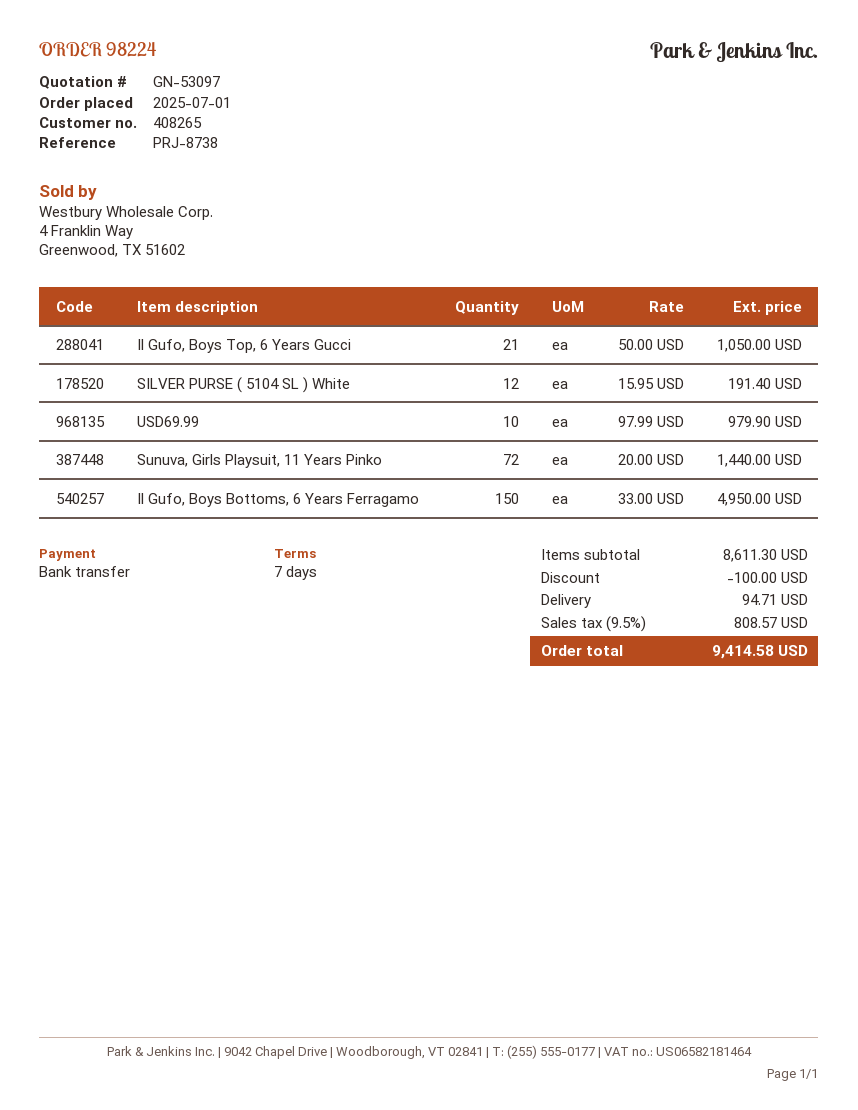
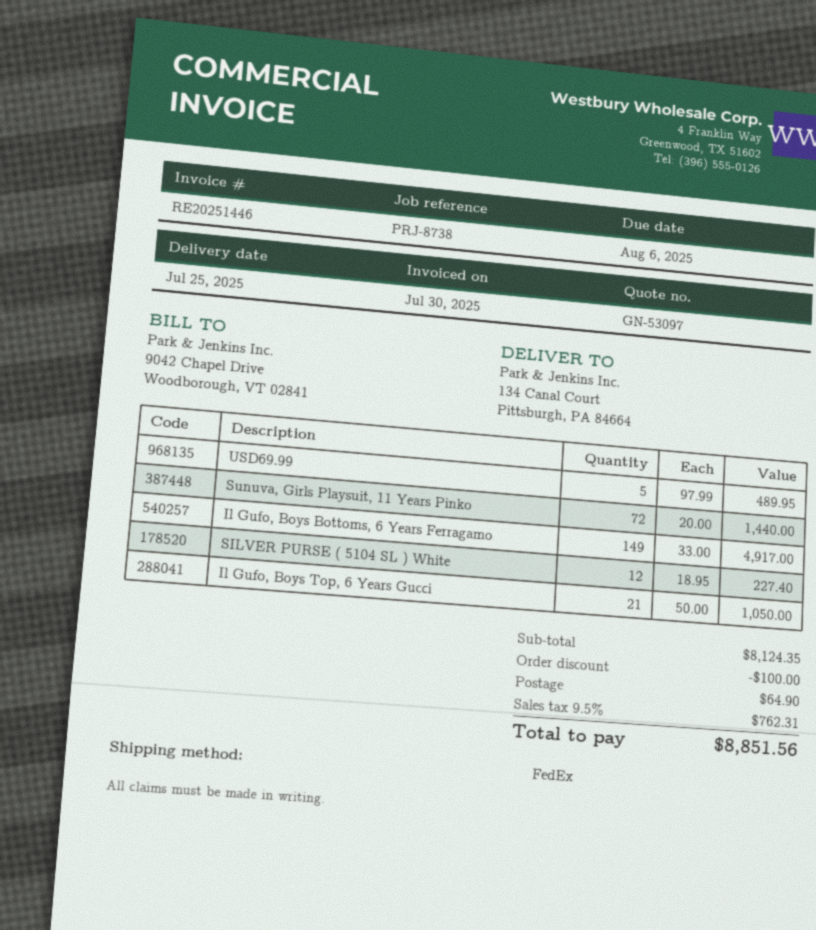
SILVER PURSE ( 5104 SL ) White: 12 x 15.95 = 191.40 -> 12 x 18.95 = 227.40
USD69.99: 10 x 97.99 = 979.90 -> 5 x 97.99 = 489.95
Il Gufo, Boys Bottoms, 6 Years Ferragamo: 150 x 33.00 = 4950.00 -> 149 x 33.00 = 4917.00
subtotal: 8611.30 -> 8124.35
shipping: 94.71 -> 64.90
tax: 9.5% = 808.57 -> 9.5% = 762.31
total: 9414.58 -> 8851.56

